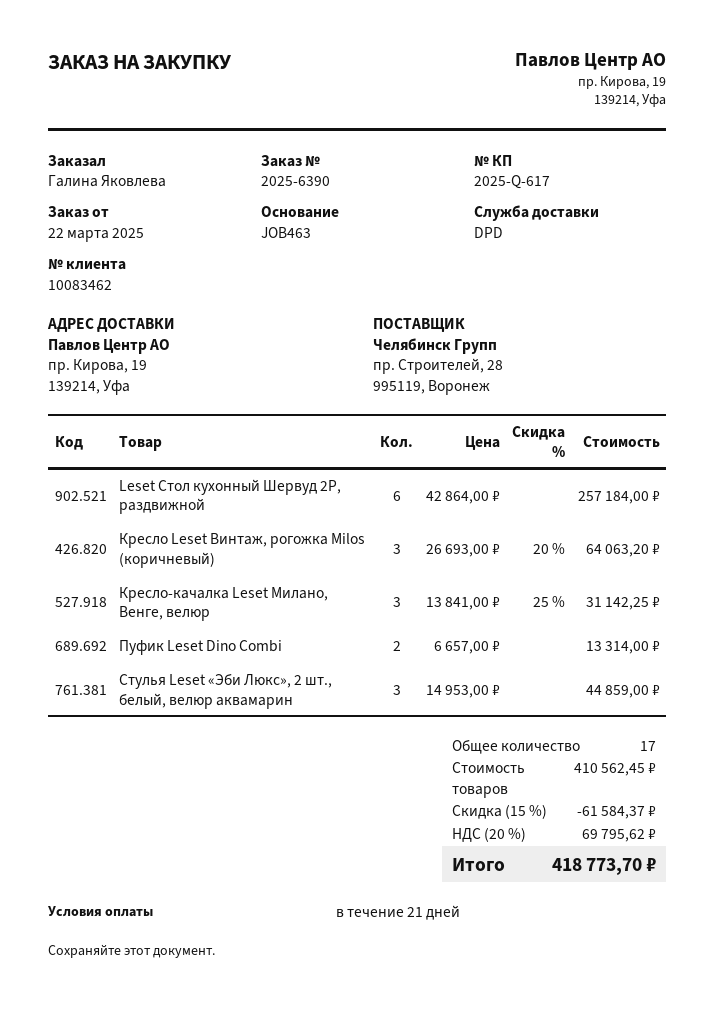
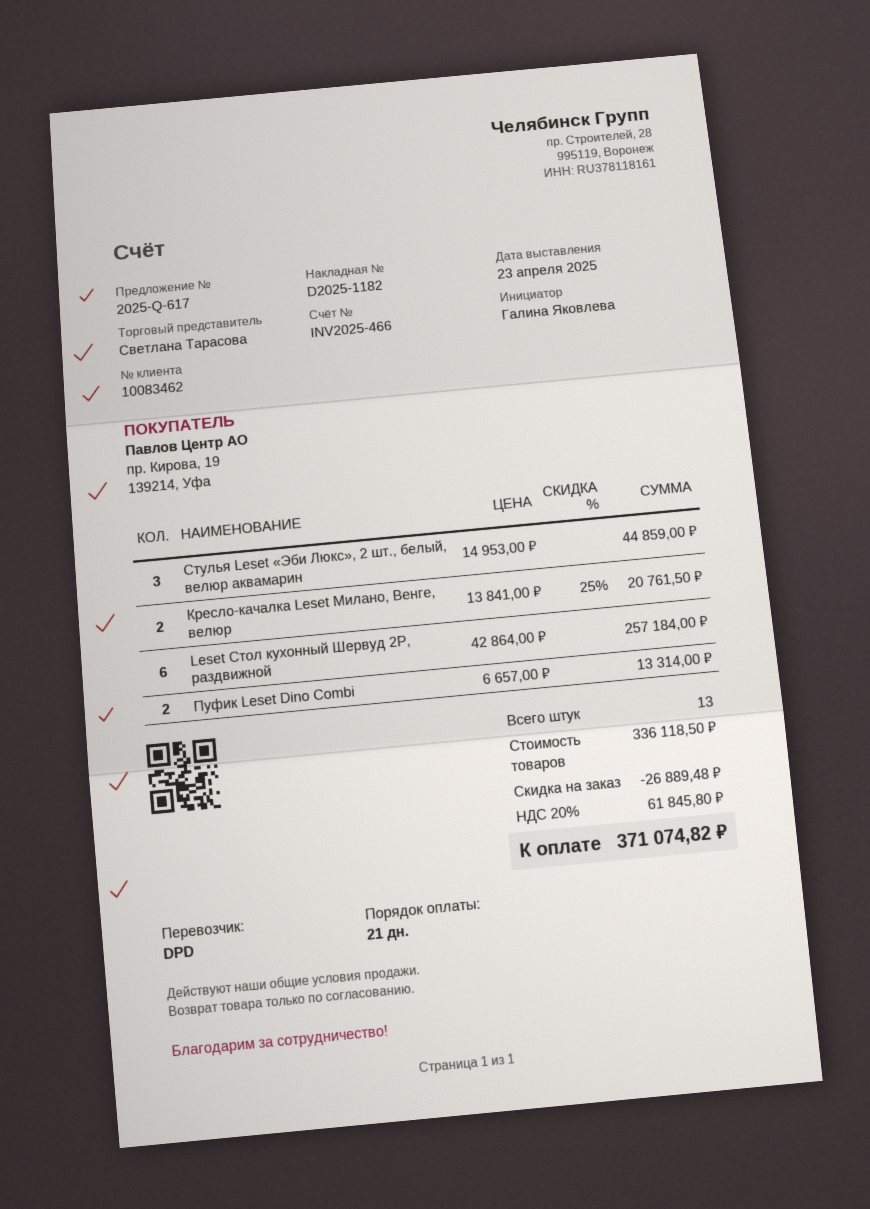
Кресло Leset Винтаж, рогожка Milos (коричневый): 3 x 26693.00 - 20% = 64063.20 -> none
Кресло-качалка Leset Милано, Венге, велюр: 3 x 13841.00 - 25% = 31142.25 -> 2 x 13841.00 - 25% = 20761.50
total quantity: 17 -> 13
subtotal: 410562.45 -> 336118.50
discount: 61584.37 -> 26889.48
tax: 20% = 69795.62 -> 20% = 61845.80
total: 418773.70 -> 371074.82

